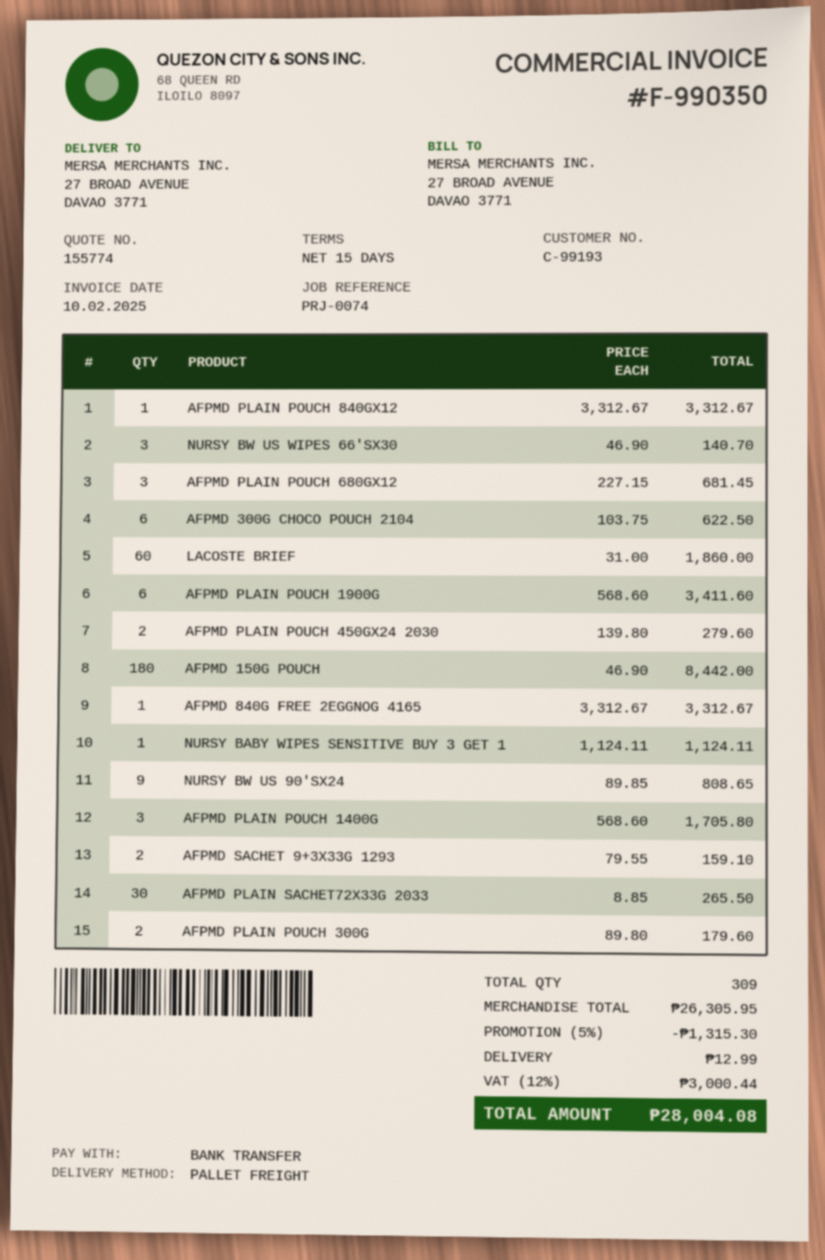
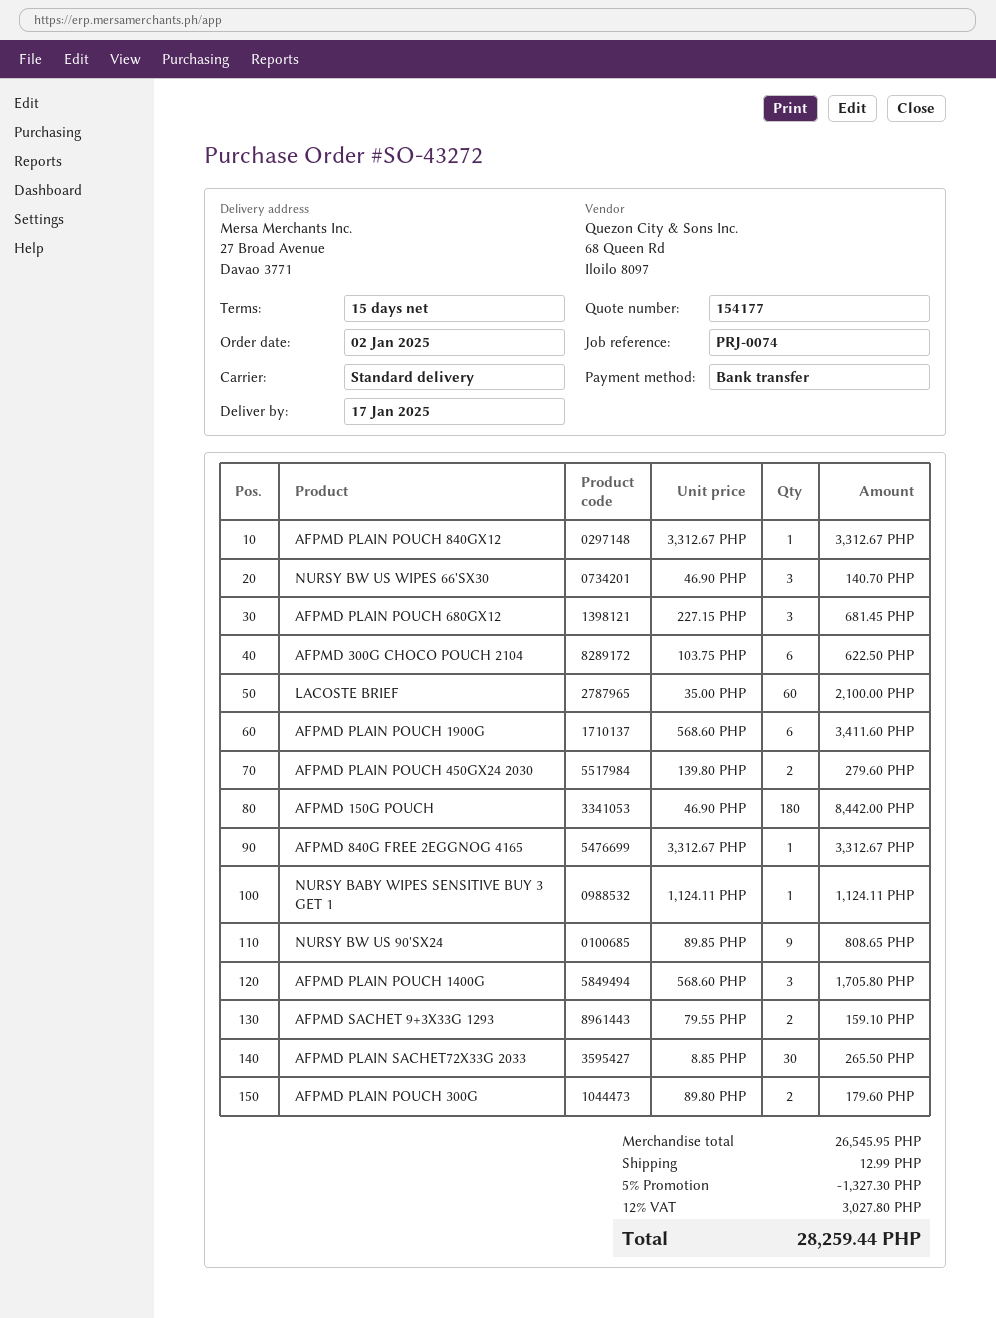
quote number: 155774 -> 154177
shipping method: pallet freight -> standard
LACOSTE BRIEF: 60 x 31.00 = 1860.00 -> 60 x 35.00 = 2100.00
subtotal: 26305.95 -> 26545.95
discount: 5% = 1315.30 -> 5% = 1327.30
tax: 12% = 3000.44 -> 12% = 3027.80
total: 28004.08 -> 28259.44

